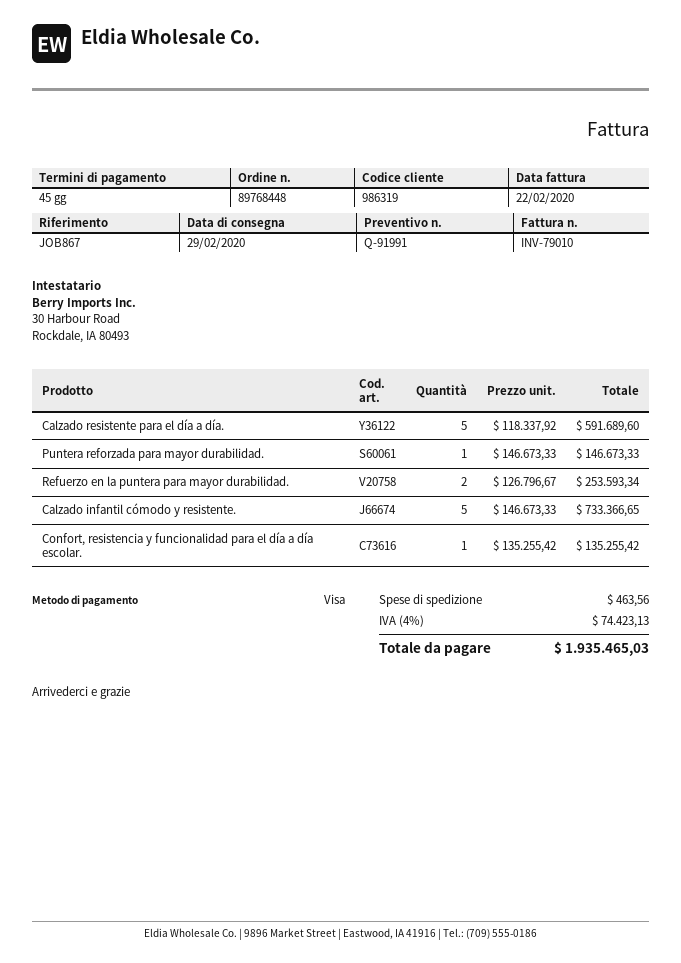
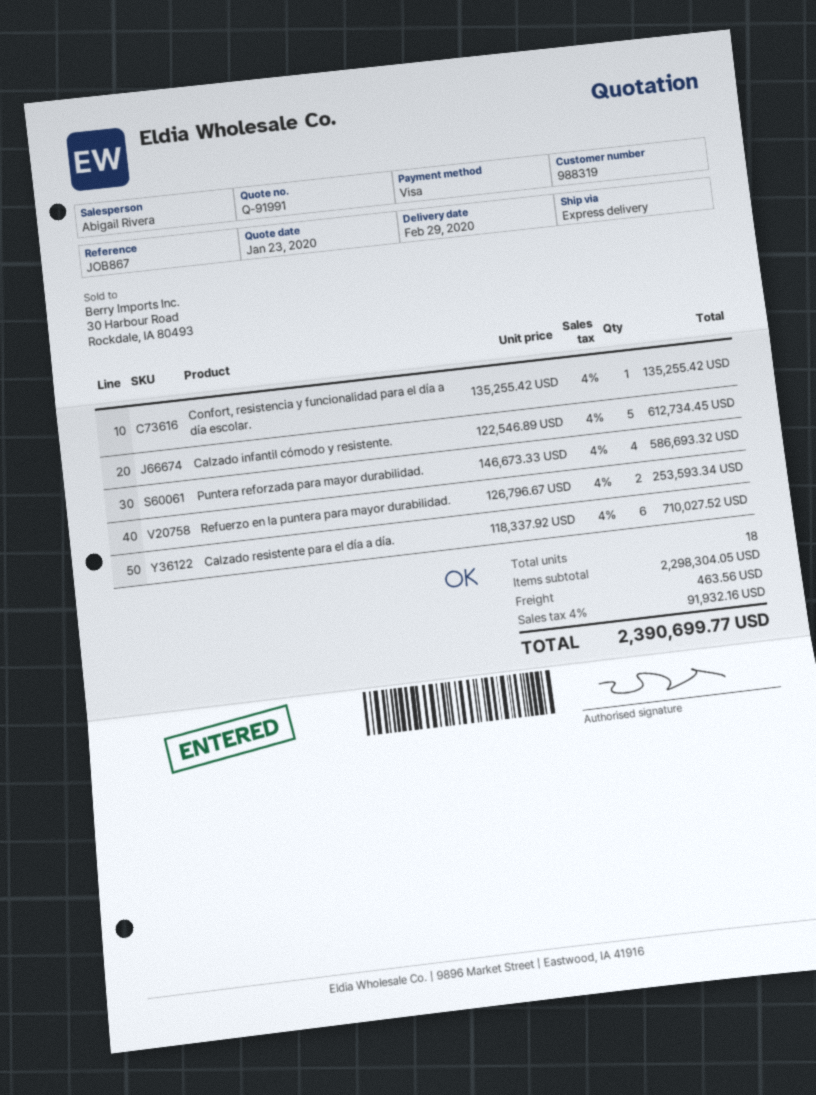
customer number: 986319 -> 988319
Calzado resistente para el día a día.: 5 x 118337.92 = 591689.60 -> 6 x 118337.92 = 710027.52
Puntera reforzada para mayor durabilidad.: 1 x 146673.33 = 146673.33 -> 4 x 146673.33 = 586693.32
Calzado infantil cómodo y resistente.: 5 x 146673.33 = 733366.65 -> 5 x 122546.89 = 612734.45
tax: 4% = 74423.13 -> 4% = 91932.16
total: 1935465.03 -> 2390699.77

